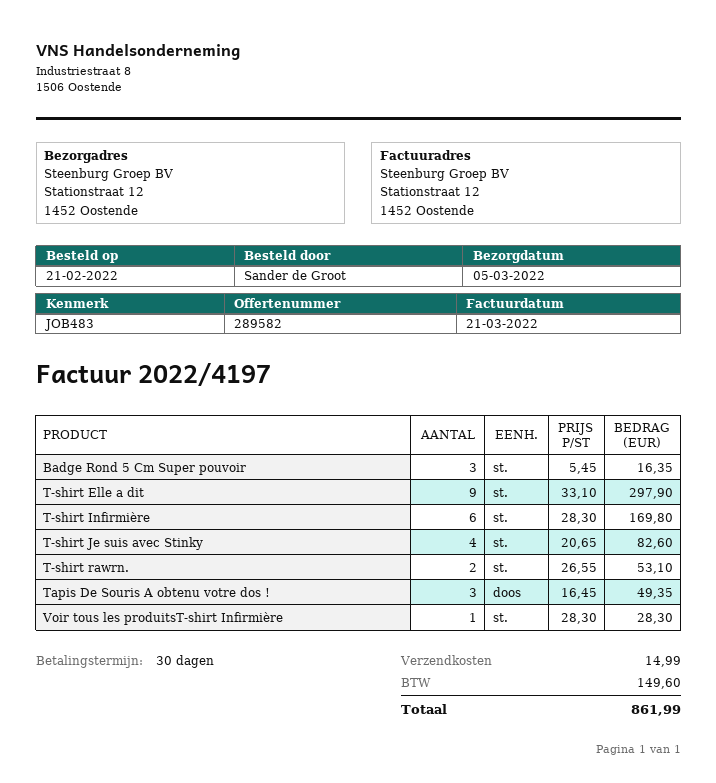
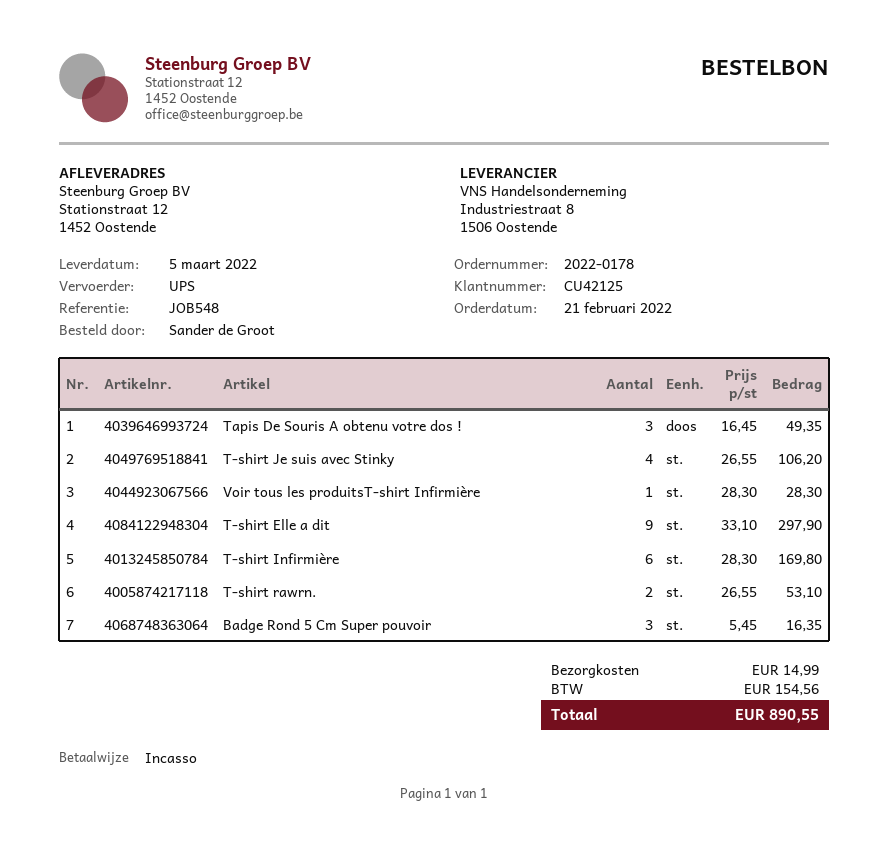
reference: JOB483 -> JOB548
T-shirt Je suis avec Stinky: 4 x 20.65 = 82.60 -> 4 x 26.55 = 106.20
tax: 149.60 -> 154.56
total: 861.99 -> 890.55

